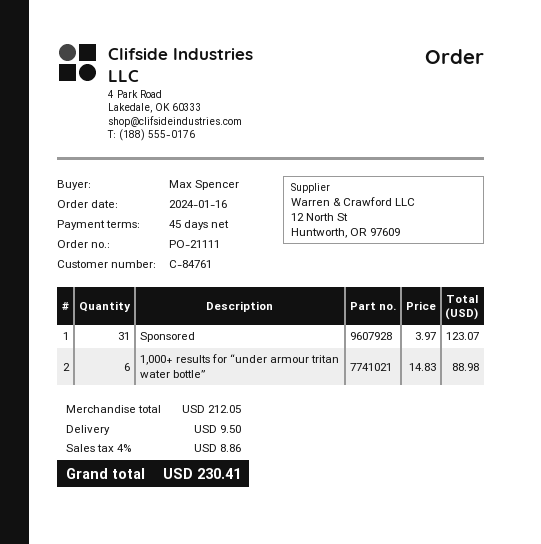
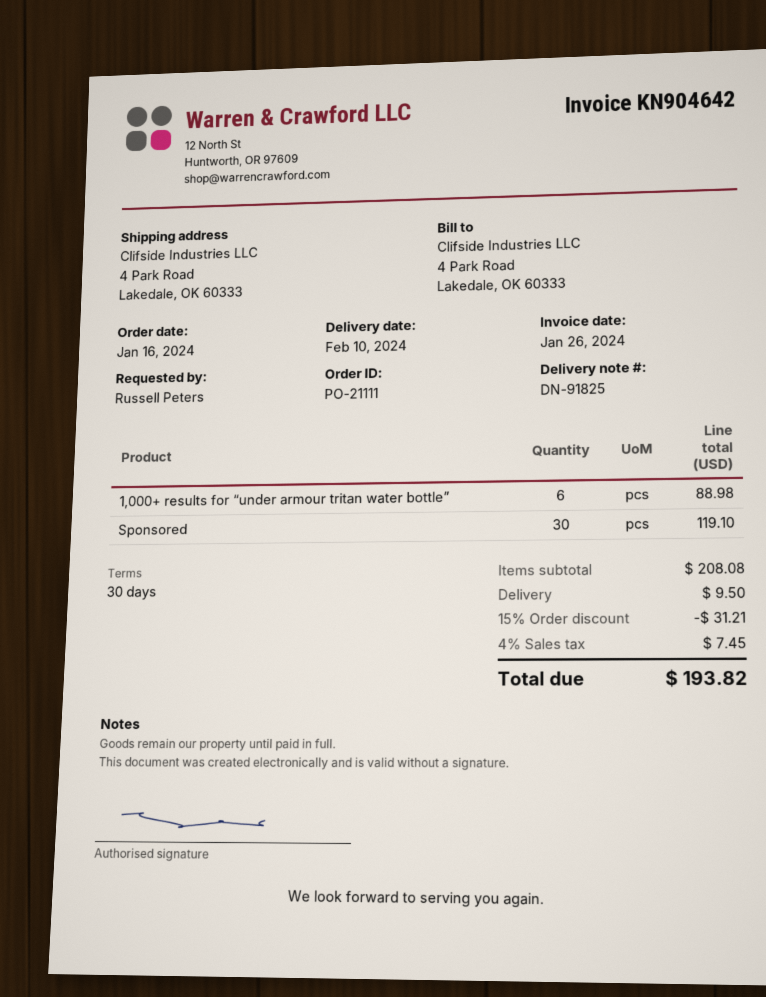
payment terms: 45 days -> 30 days
ordered by: Max Spencer -> Russell Peters
Sponsored: 31 for 123.07 -> 30 for 119.10
subtotal: 212.05 -> 208.08
discount: none -> 15% = 31.21
tax: 4% = 8.86 -> 4% = 7.45
total: 230.41 -> 193.82

